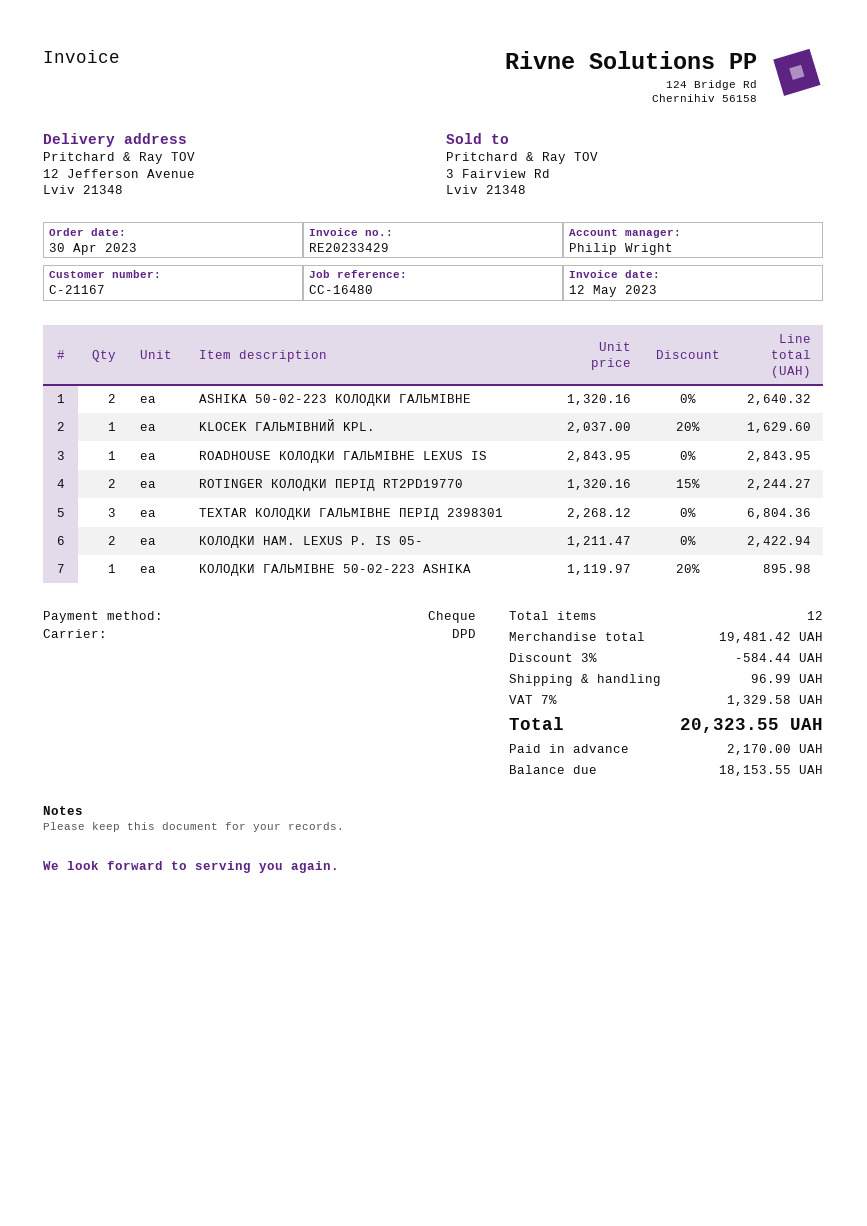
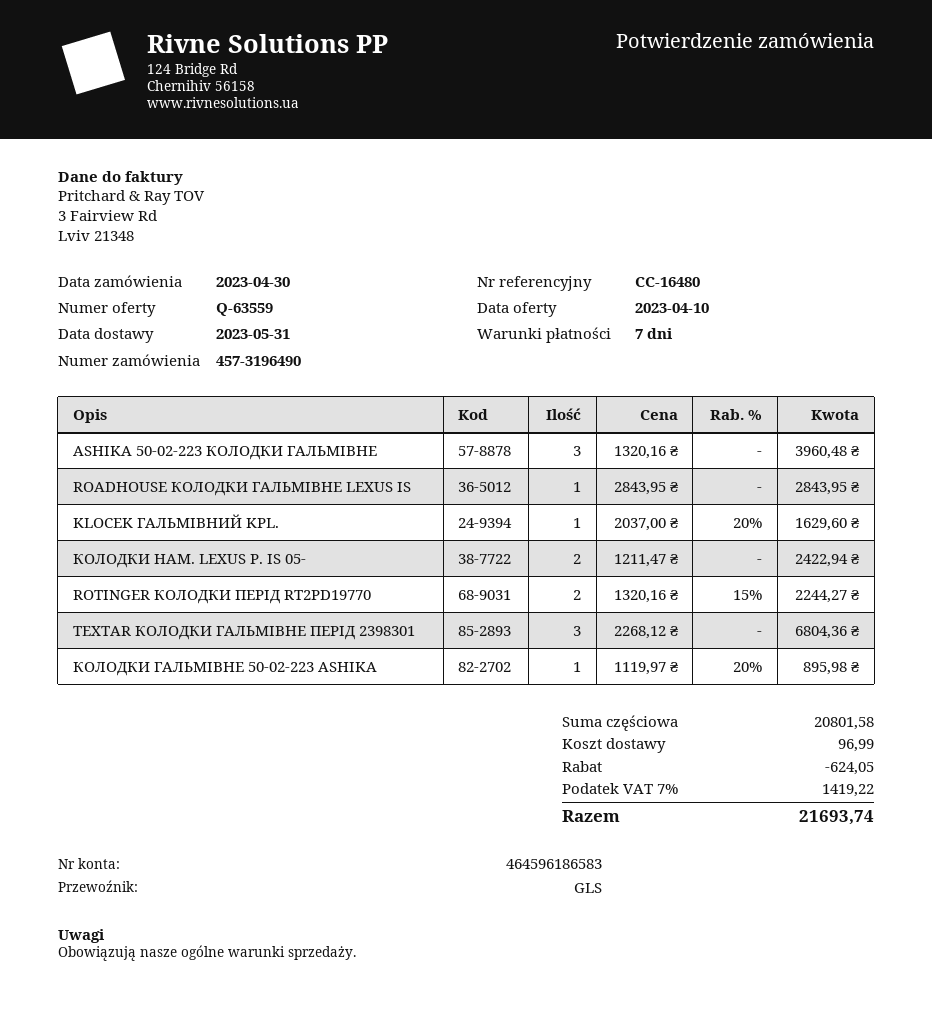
shipping method: DPD -> GLS
ASHIKA 50-02-223 КОЛОДКИ ГАЛЬМІВНЕ: 2 x 1320.16 = 2640.32 -> 3 x 1320.16 = 3960.48
subtotal: 19481.42 -> 20801.58
discount: 584.44 -> 624.05
tax: 7% = 1329.58 -> 7% = 1419.22
total: 20323.55 -> 21693.74

